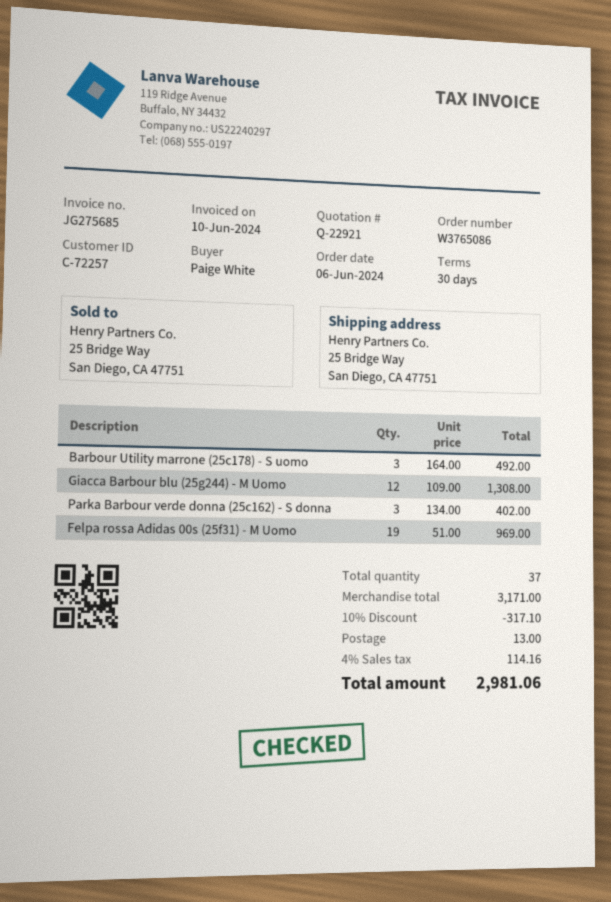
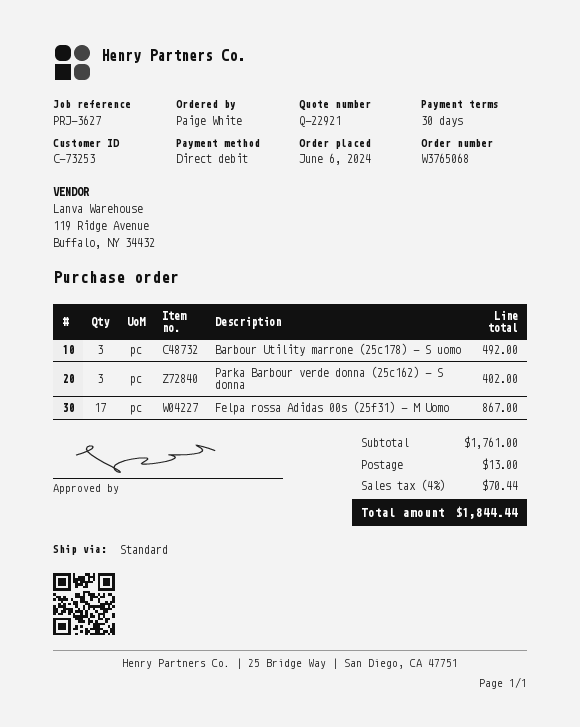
order number: W3765086 -> W3765068
customer number: C-72257 -> C-73253
Giacca Barbour blu (25g244) - M Uomo: 12 for 1308.00 -> none
Felpa rossa Adidas 00s (25f31) - M Uomo: 19 for 969.00 -> 17 for 867.00
subtotal: 3171.00 -> 1761.00
discount: 10% = 317.10 -> none
tax: 4% = 114.16 -> 4% = 70.44
total: 2981.06 -> 1844.44

